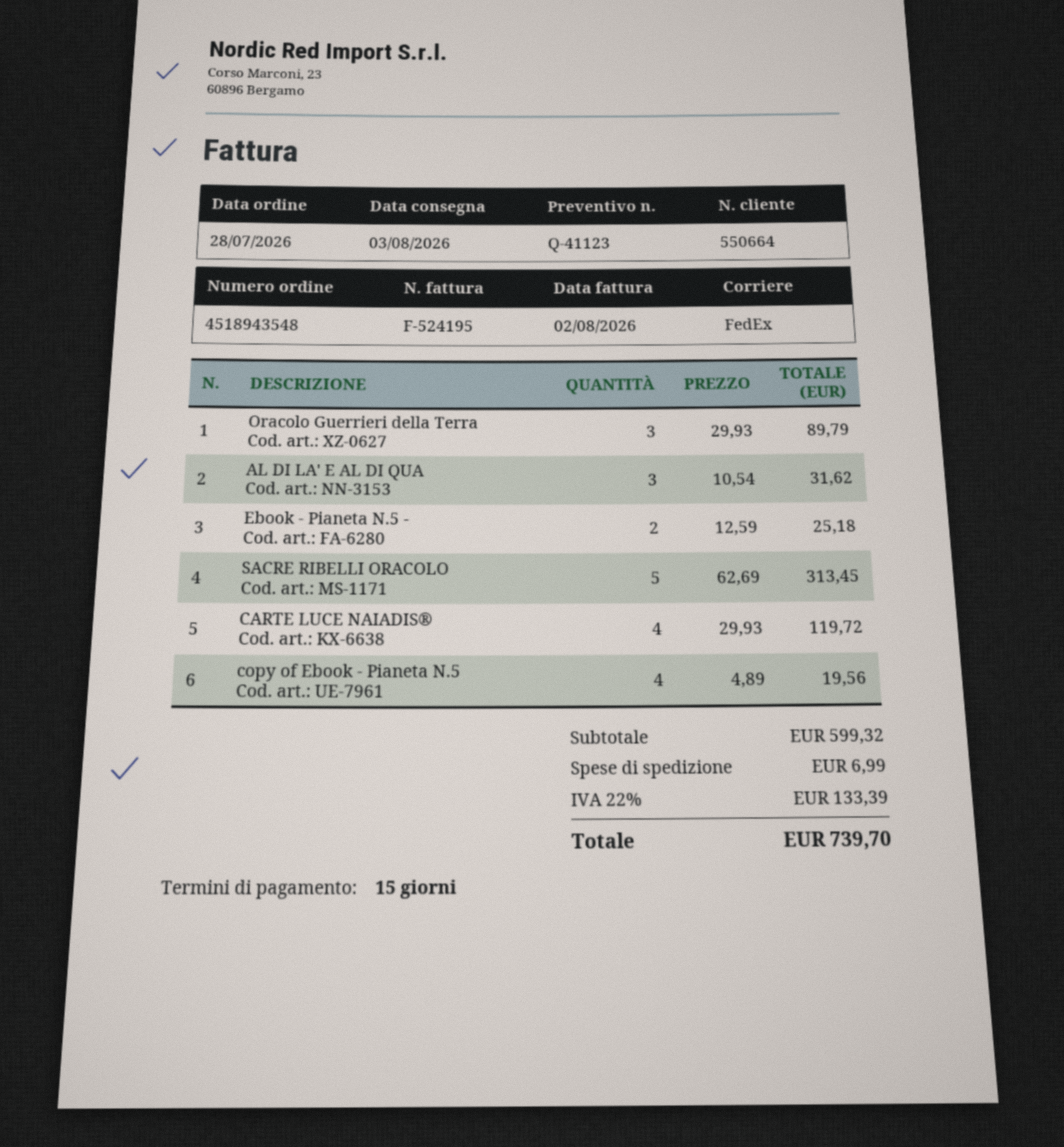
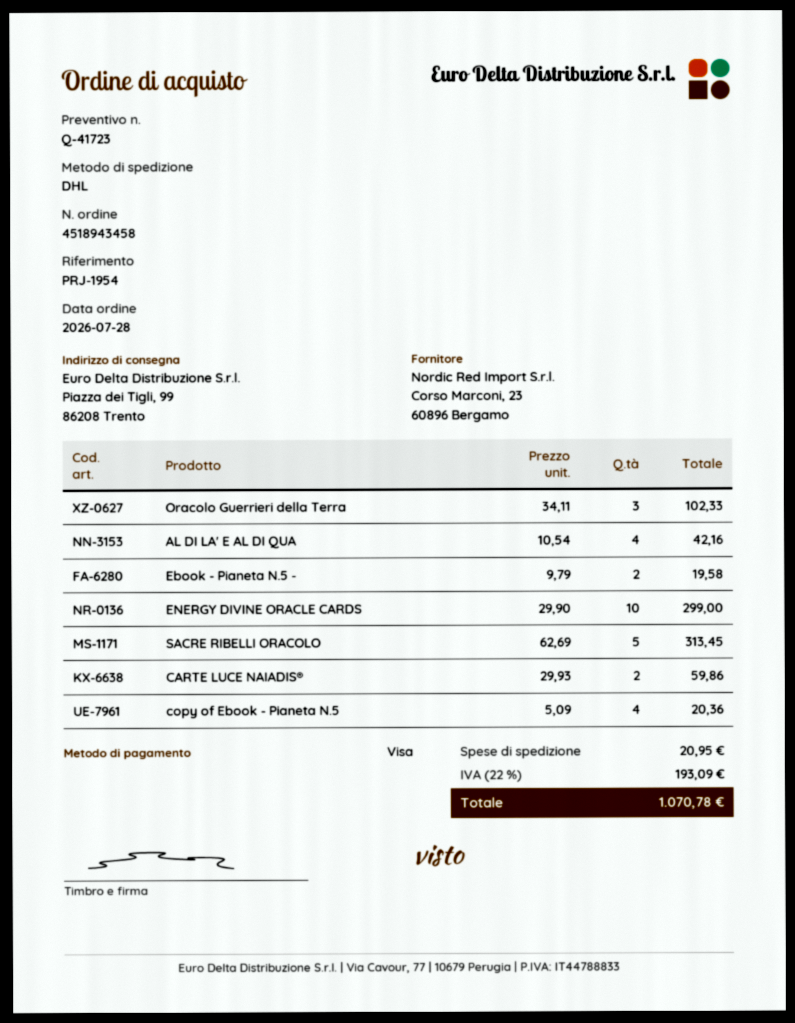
quote number: Q-41123 -> Q-41723
order number: 4518943548 -> 4518943458
shipping method: FedEx -> DHL
Oracolo Guerrieri della Terra: 3 x 29.93 = 89.79 -> 3 x 34.11 = 102.33
AL DI LA' E AL DI QUA: 3 x 10.54 = 31.62 -> 4 x 10.54 = 42.16
Ebook - Pianeta N.5 -: 2 x 12.59 = 25.18 -> 2 x 9.79 = 19.58
CARTE LUCE NAIADIS®: 4 x 29.93 = 119.72 -> 2 x 29.93 = 59.86
copy of Ebook - Pianeta N.5: 4 x 4.89 = 19.56 -> 4 x 5.09 = 20.36
ENERGY DIVINE ORACLE CARDS: none -> 10 x 29.90 = 299.00
shipping: 6.99 -> 20.95
tax: 22% = 133.39 -> 22% = 193.09
total: 739.70 -> 1070.78

